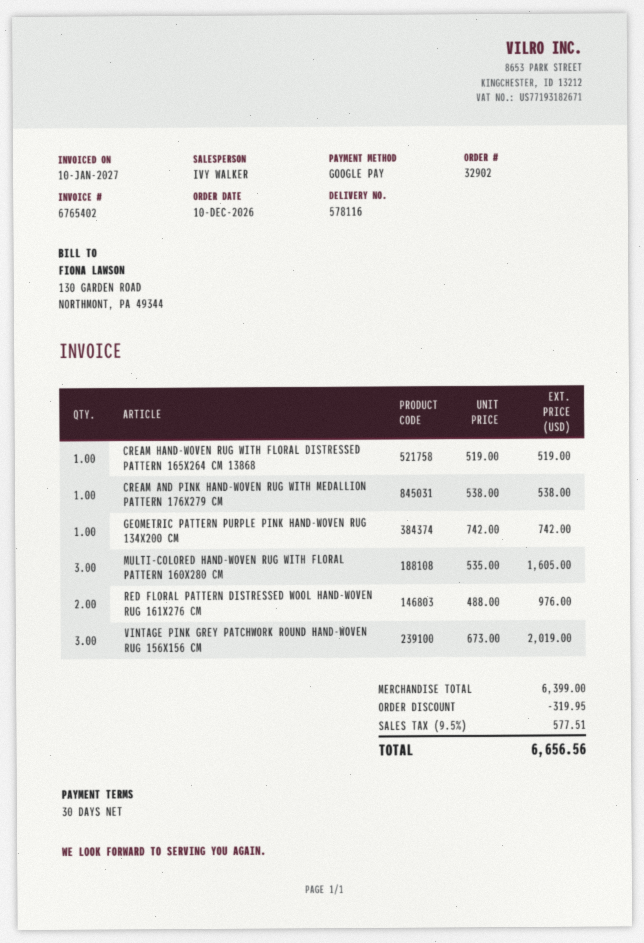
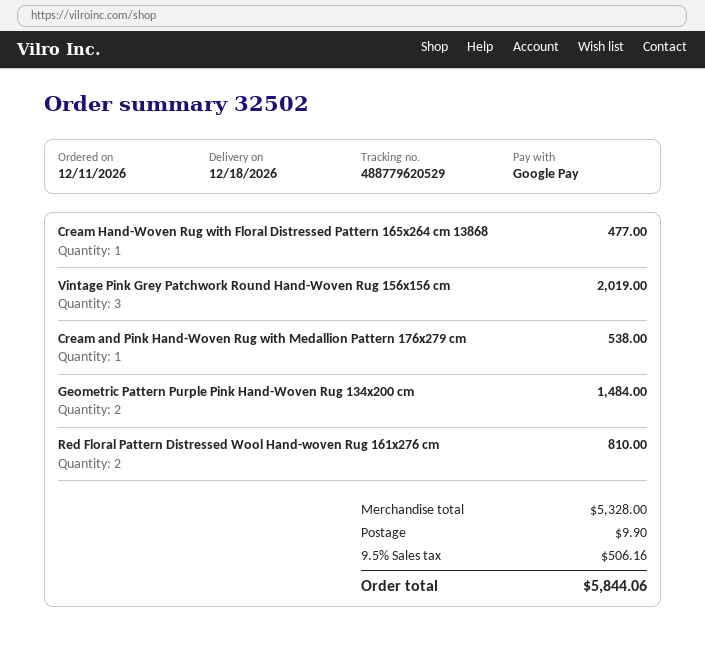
order number: 32902 -> 32502
order date: 2026-12-10 -> 2026-12-11
CREAM HAND-WOVEN RUG WITH FLORAL DISTRESSED PATTERN 165X264 CM 13868: 1 for 519.00 -> 1 for 477.00
GEOMETRIC PATTERN PURPLE PINK HAND-WOVEN RUG 134X200 CM: 1 for 742.00 -> 2 for 1484.00
MULTI-COLORED HAND-WOVEN RUG WITH FLORAL PATTERN 160X280 CM: 3 for 1605.00 -> none
RED FLORAL PATTERN DISTRESSED WOOL HAND-WOVEN RUG 161X276 CM: 2 for 976.00 -> 2 for 810.00
subtotal: 6399.00 -> 5328.00
discount: 319.95 -> none
shipping: none -> 9.90
tax: 9.5% = 577.51 -> 9.5% = 506.16
total: 6656.56 -> 5844.06

